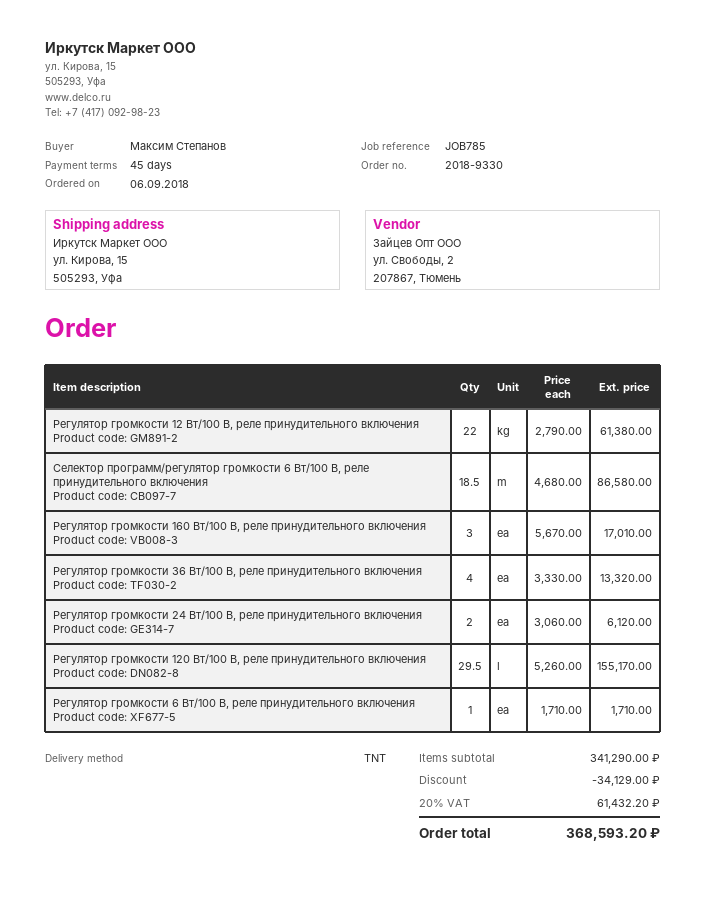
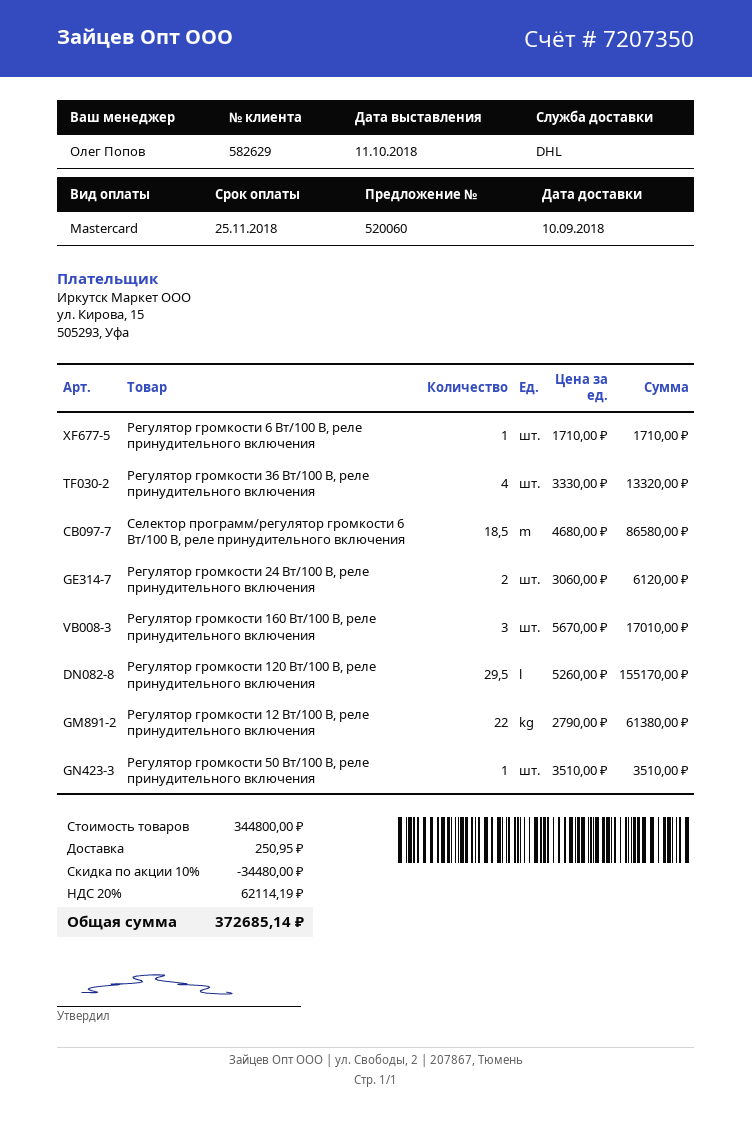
shipping method: TNT -> DHL
Регулятор громкости 50 Вт/100 В, реле принудительного включения: none -> 1 x 3510.00 = 3510.00
subtotal: 341290.00 -> 344800.00
discount: 34129.00 -> 34480.00
shipping: none -> 250.95
tax: 20% = 61432.20 -> 20% = 62114.19
total: 368593.20 -> 372685.14

